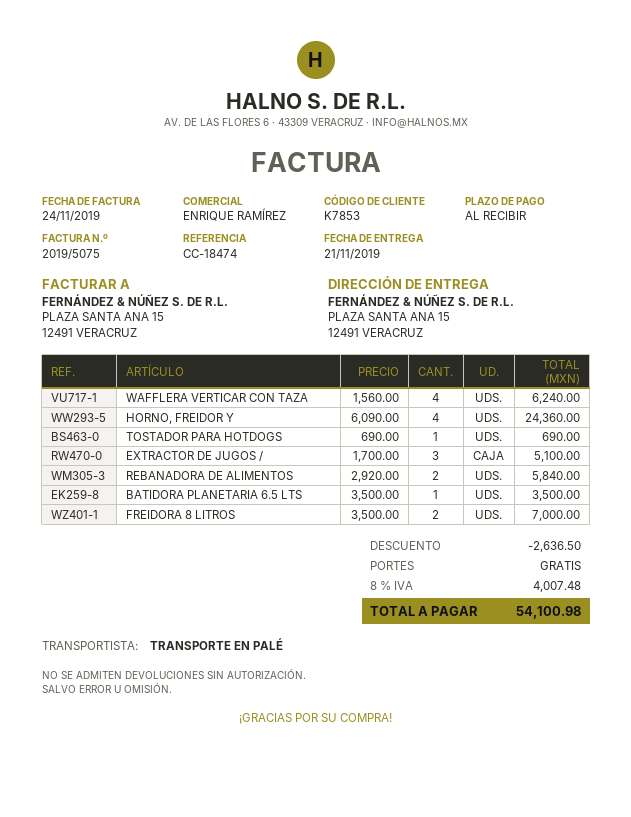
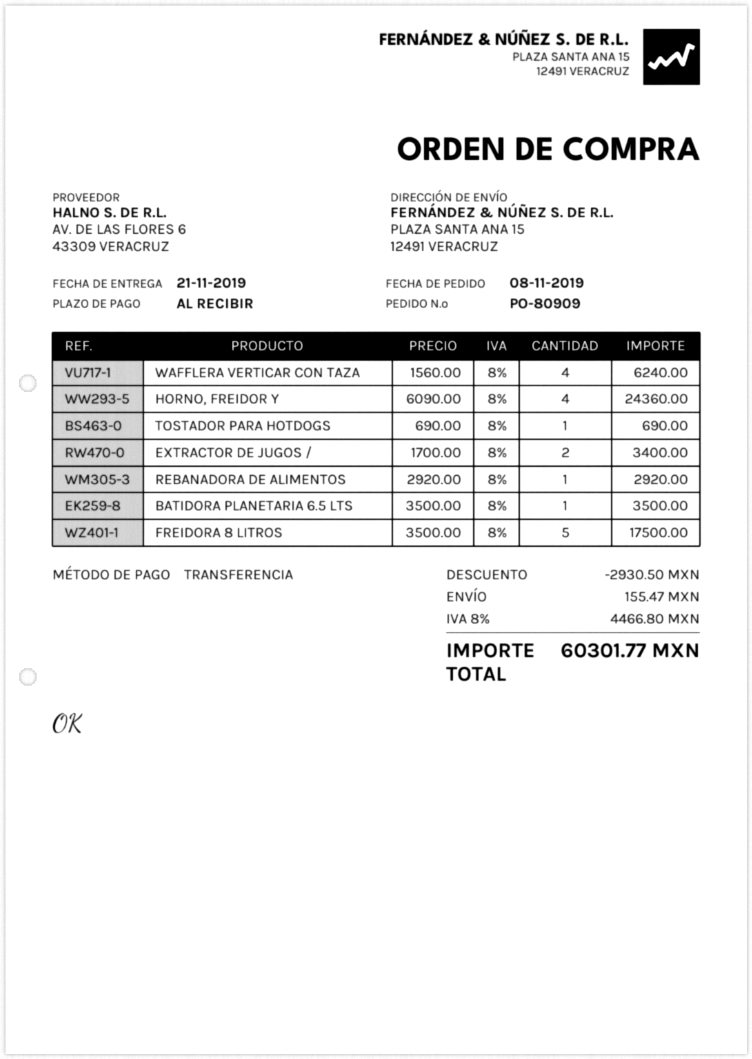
EXTRACTOR DE JUGOS /: 3 x 1700.00 = 5100.00 -> 2 x 1700.00 = 3400.00
REBANADORA DE ALIMENTOS: 2 x 2920.00 = 5840.00 -> 1 x 2920.00 = 2920.00
FREIDORA 8 LITROS: 2 x 3500.00 = 7000.00 -> 5 x 3500.00 = 17500.00
discount: 2636.50 -> 2930.50
shipping: 0.00 -> 155.47
tax: 8% = 4007.48 -> 8% = 4466.80
total: 54100.98 -> 60301.77

